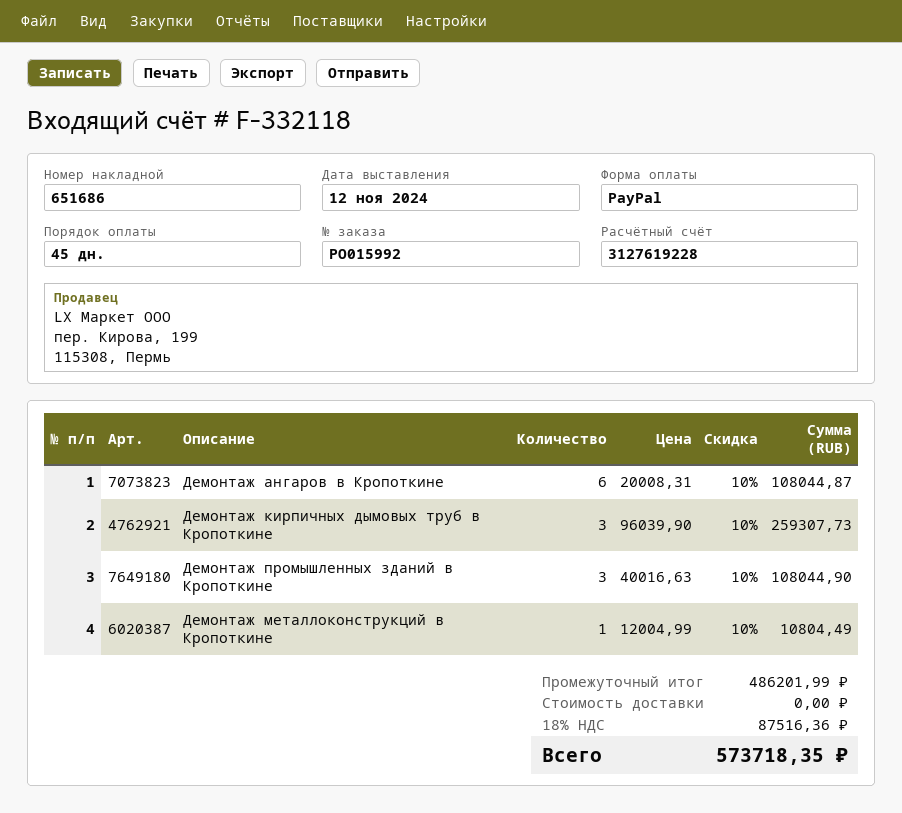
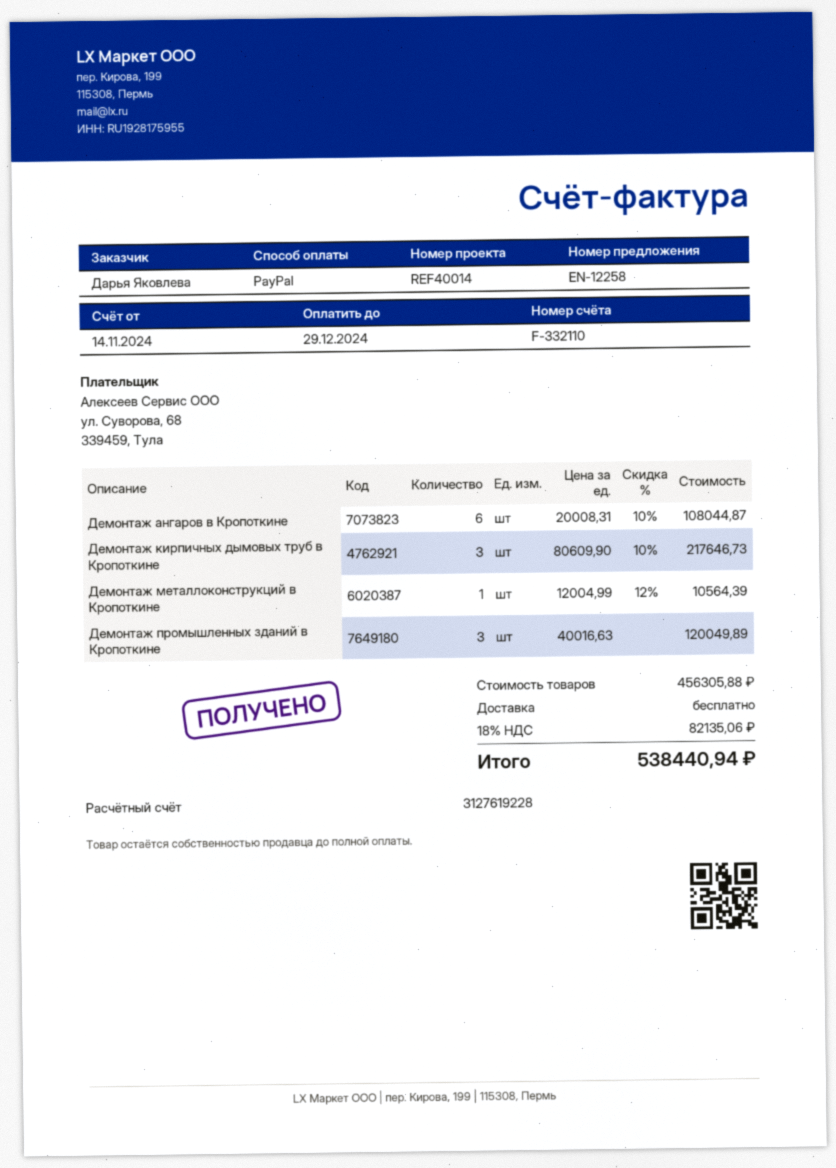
invoice number: F-332118 -> F-332110
invoice date: 2024-11-12 -> 2024-11-14
Демонтаж кирпичных дымовых труб в Кропоткине: 3 x 96039.90 - 10% = 259307.73 -> 3 x 80609.90 - 10% = 217646.73
Демонтаж промышленных зданий в Кропоткине: 3 x 40016.63 - 10% = 108044.90 -> 3 x 40016.63 = 120049.89
Демонтаж металлоконструкций в Кропоткине: 1 x 12004.99 - 10% = 10804.49 -> 1 x 12004.99 - 12% = 10564.39
subtotal: 486201.99 -> 456305.88
tax: 18% = 87516.36 -> 18% = 82135.06
total: 573718.35 -> 538440.94

